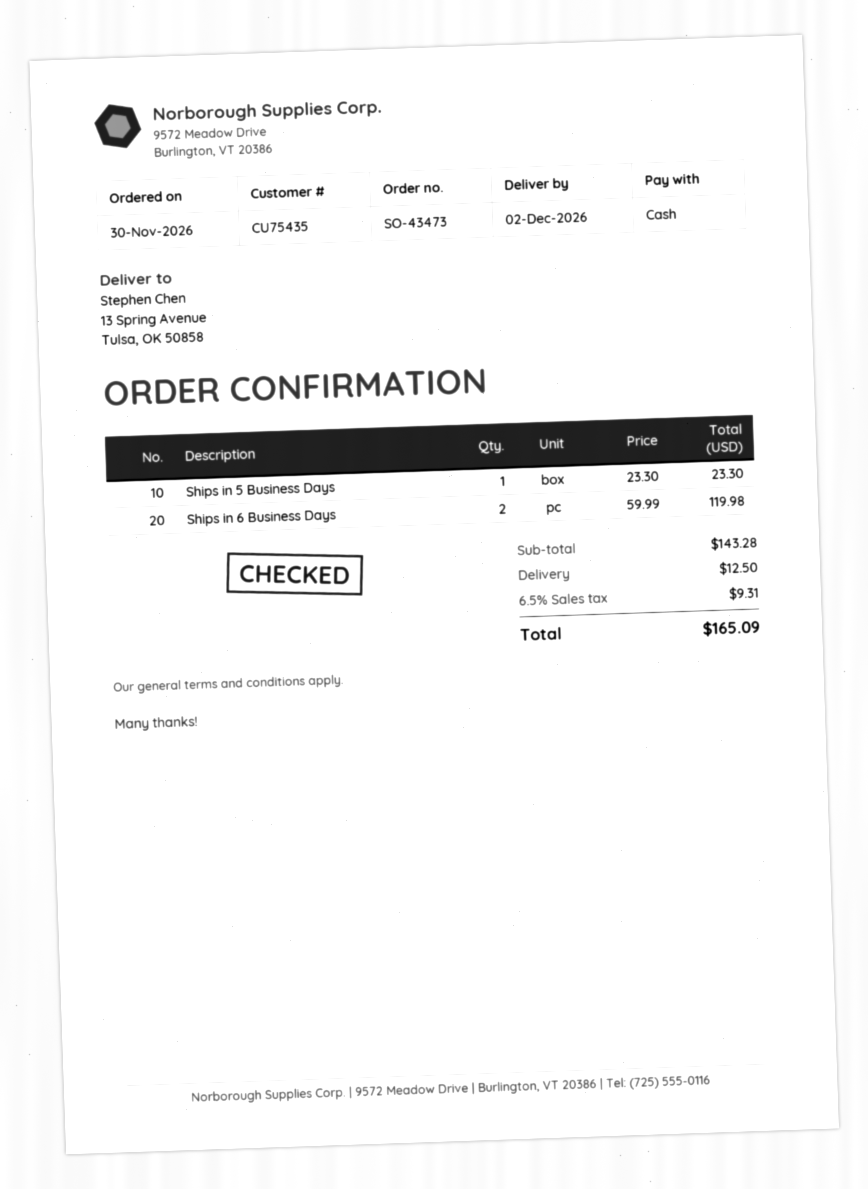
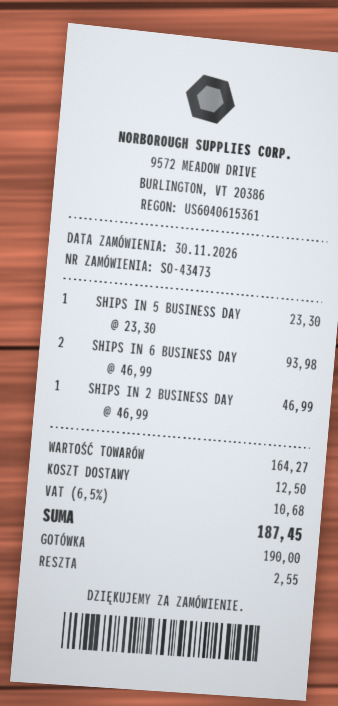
Ships in 6 Business Days: 2 x 59.99 = 119.98 -> 2 x 46.99 = 93.98
SHIPS IN 2 BUSINESS DAY: none -> 1 x 46.99 = 46.99
subtotal: 143.28 -> 164.27
tax: 6.5% = 9.31 -> 6.5% = 10.68
total: 165.09 -> 187.45

